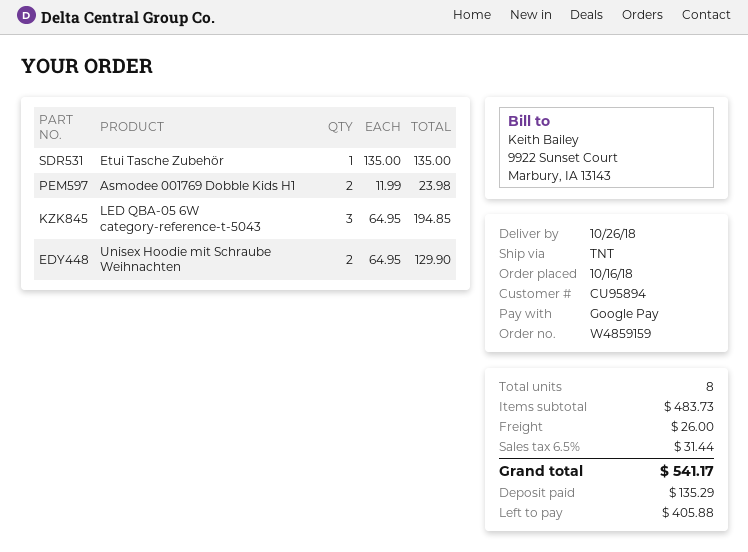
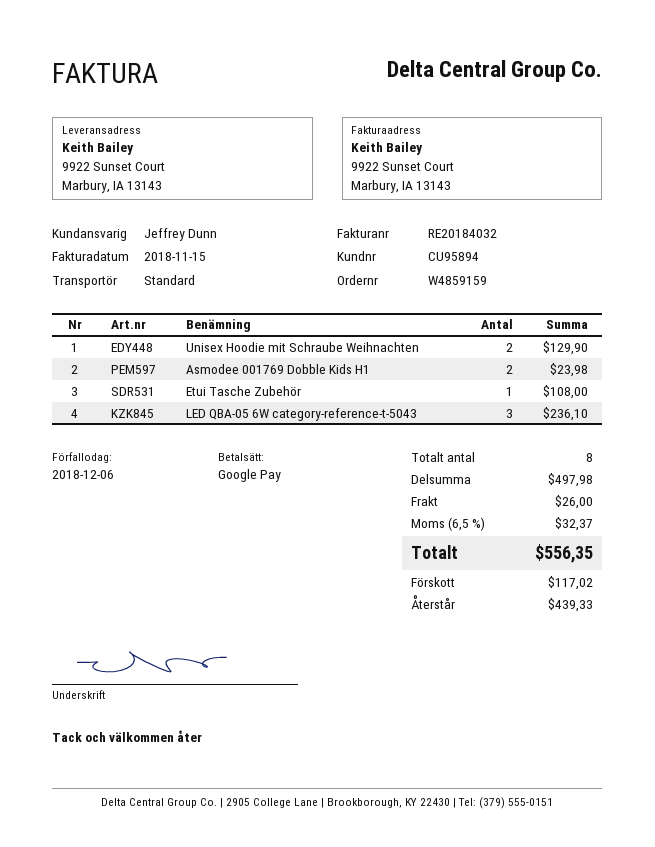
shipping method: TNT -> standard
Etui Tasche Zubehör: 1 for 135.00 -> 1 for 108.00
LED QBA-05 6W category-reference-t-5043: 3 for 194.85 -> 3 for 236.10
subtotal: 483.73 -> 497.98
tax: 6.5% = 31.44 -> 6.5% = 32.37
total: 541.17 -> 556.35
deposit: 135.29 -> 117.02
balance: 405.88 -> 439.33

